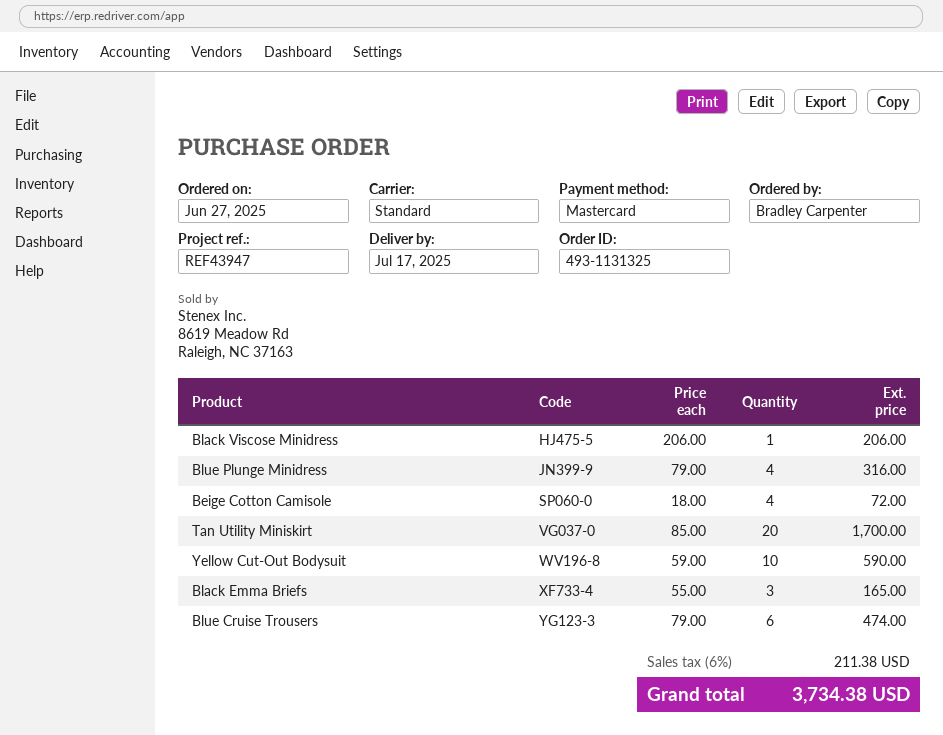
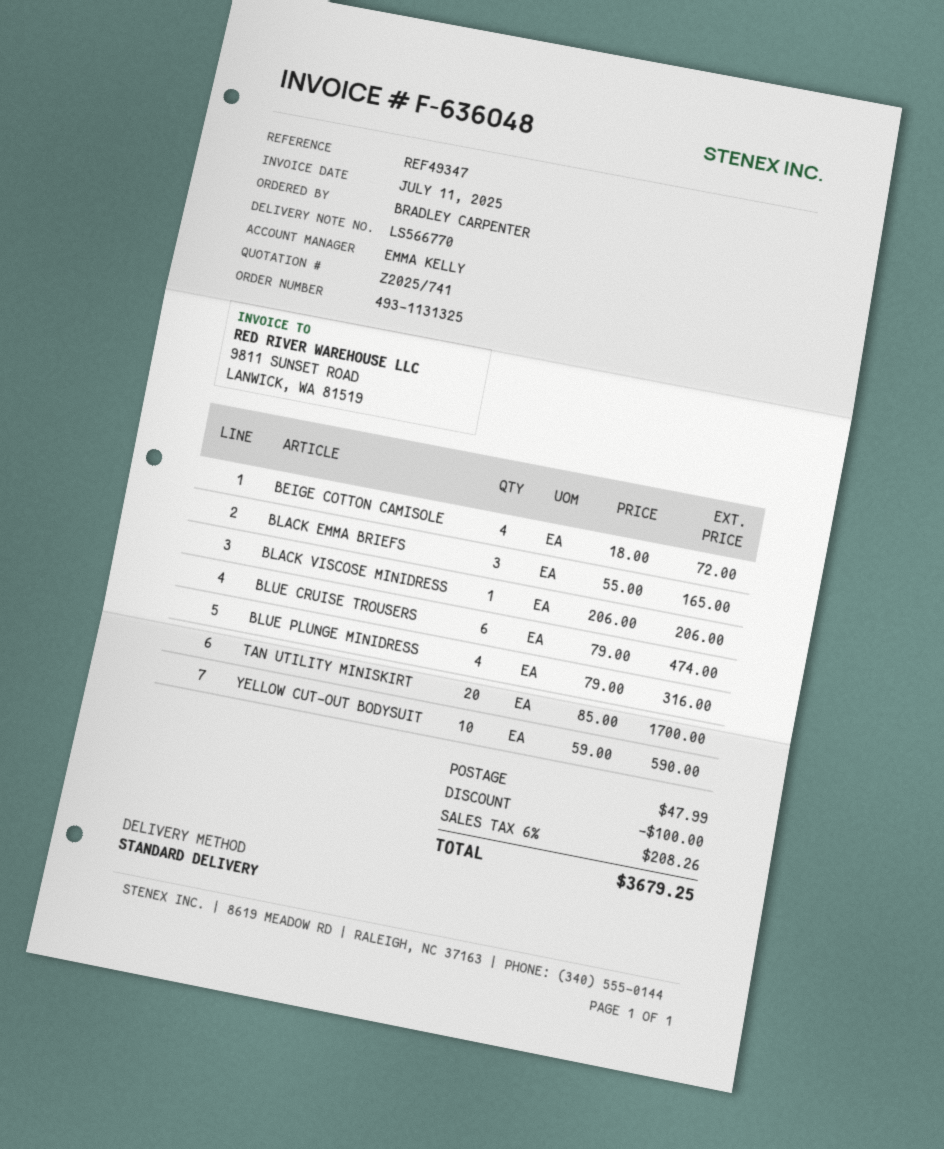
reference: REF43947 -> REF49347
discount: none -> 100.00
shipping: none -> 47.99
tax: 6% = 211.38 -> 6% = 208.26
total: 3734.38 -> 3679.25

